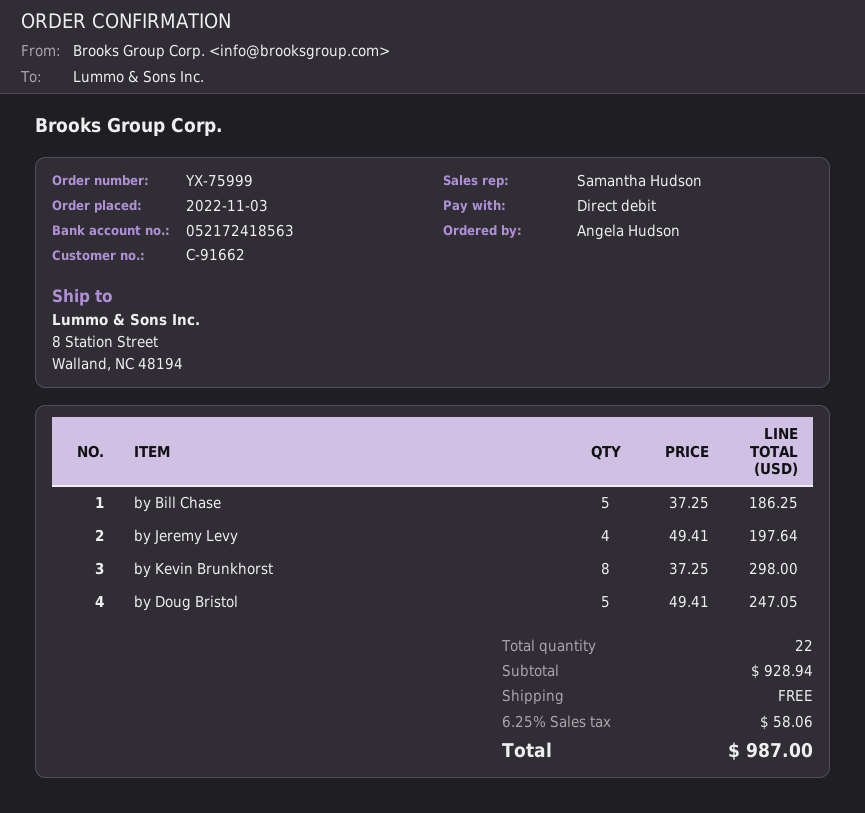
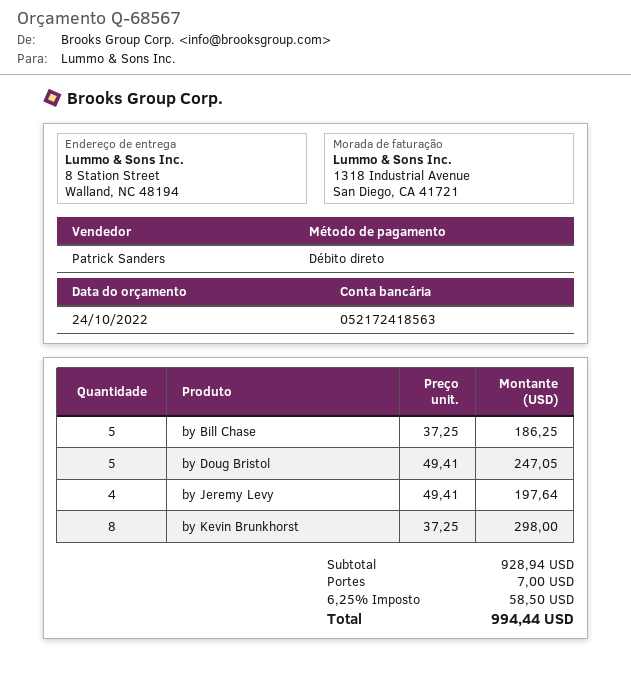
sales rep: Samantha Hudson -> Patrick Sanders
shipping: 0.00 -> 7.00
tax: 6.25% = 58.06 -> 6.25% = 58.50
total: 987.00 -> 994.44

